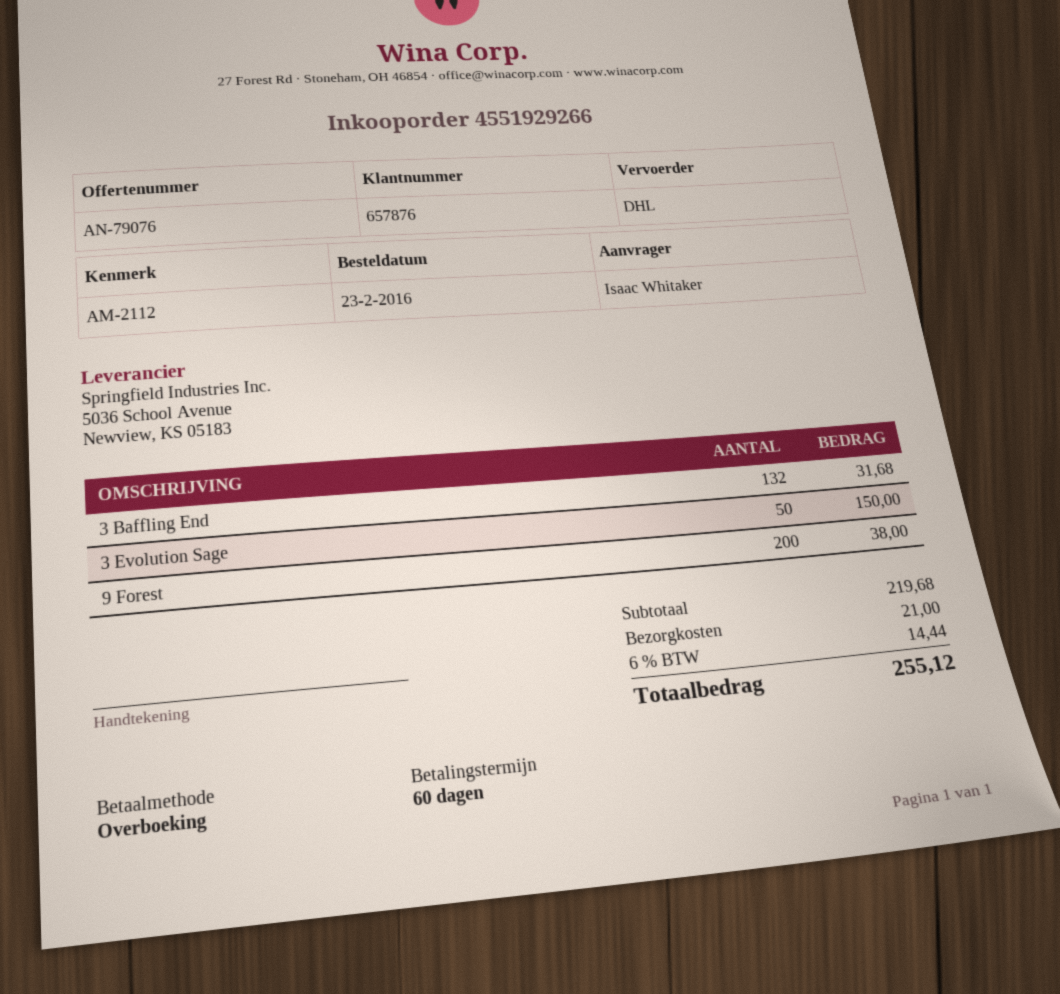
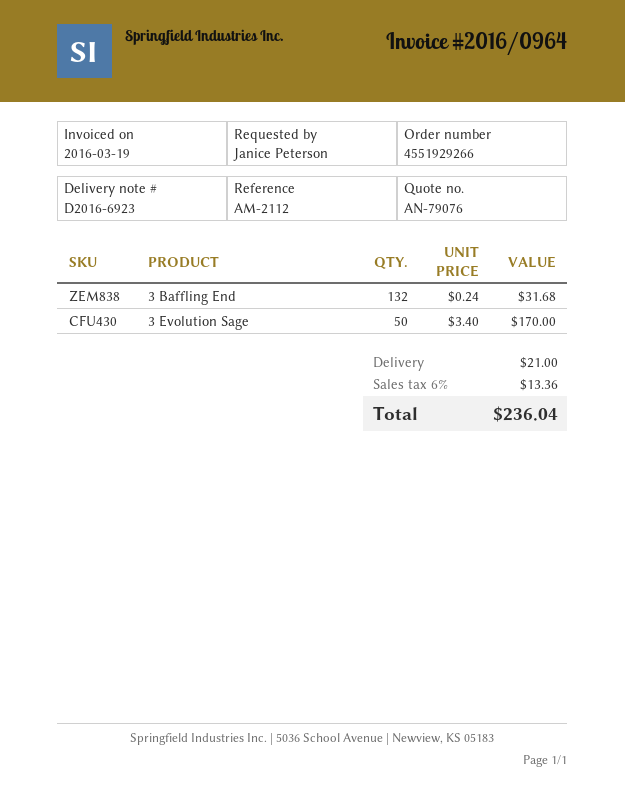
ordered by: Isaac Whitaker -> Janice Peterson
3 Evolution Sage: 50 for 150.00 -> 50 for 170.00
9 Forest: 200 for 38.00 -> none
tax: 6% = 14.44 -> 6% = 13.36
total: 255.12 -> 236.04

